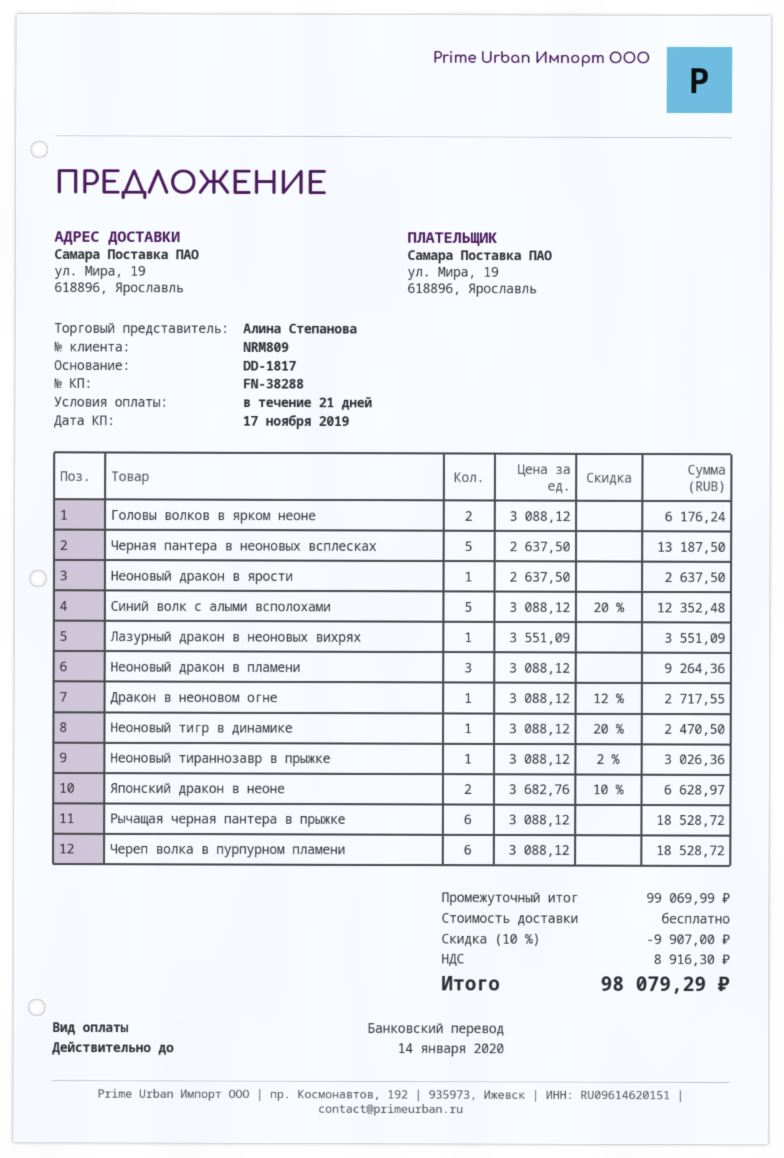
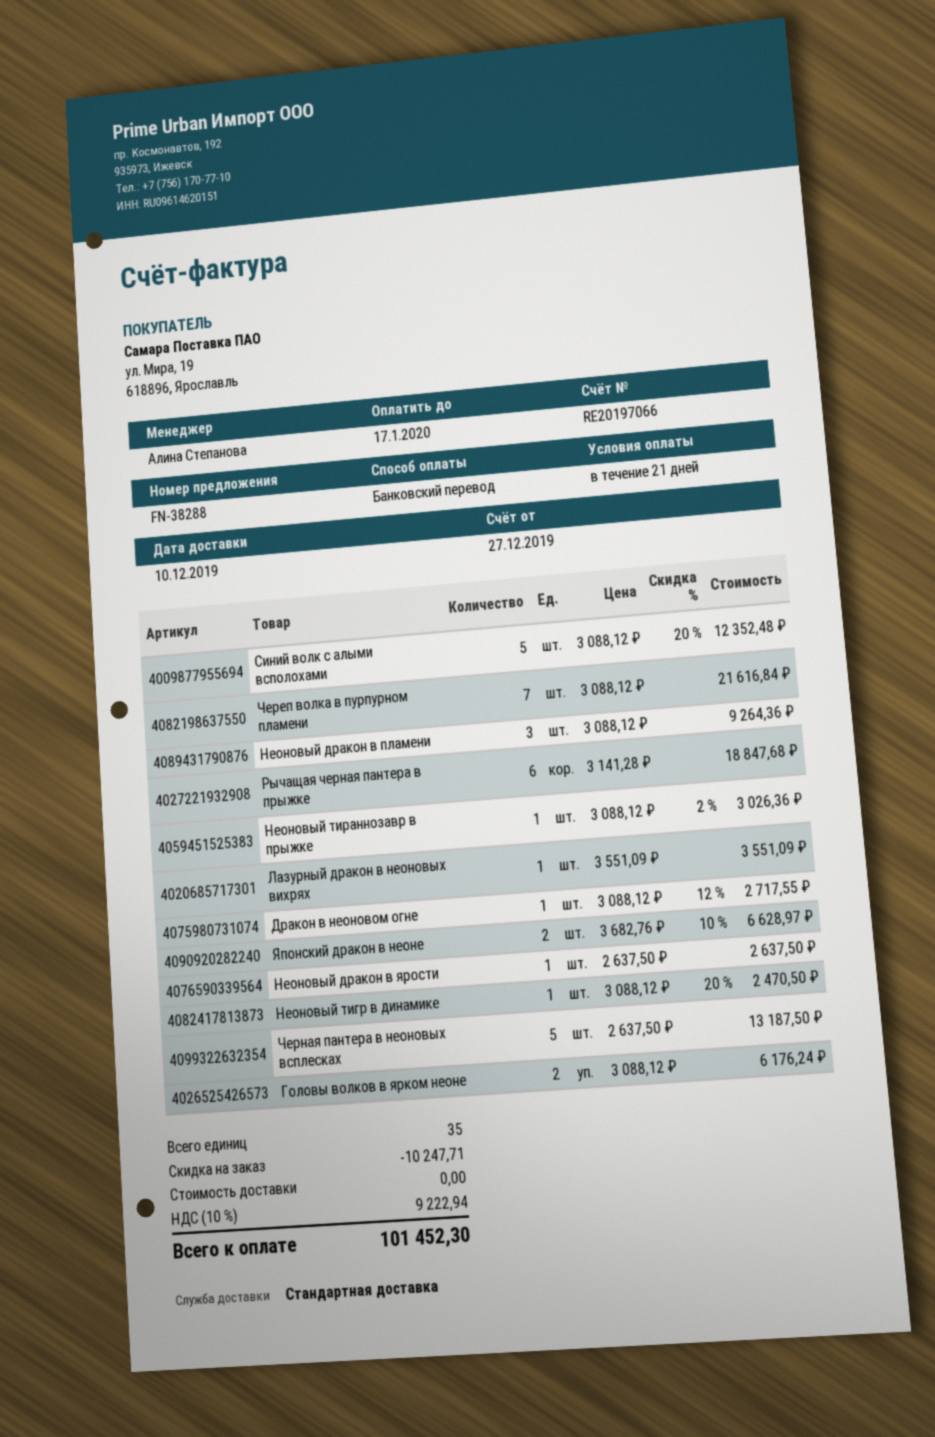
Рычащая черная пантера в прыжке: 6 x 3088.12 = 18528.72 -> 6 x 3141.28 = 18847.68
Череп волка в пурпурном пламени: 6 x 3088.12 = 18528.72 -> 7 x 3088.12 = 21616.84
discount: 9907.00 -> 10247.71
tax: 8916.30 -> 9222.94
total: 98079.29 -> 101452.30

